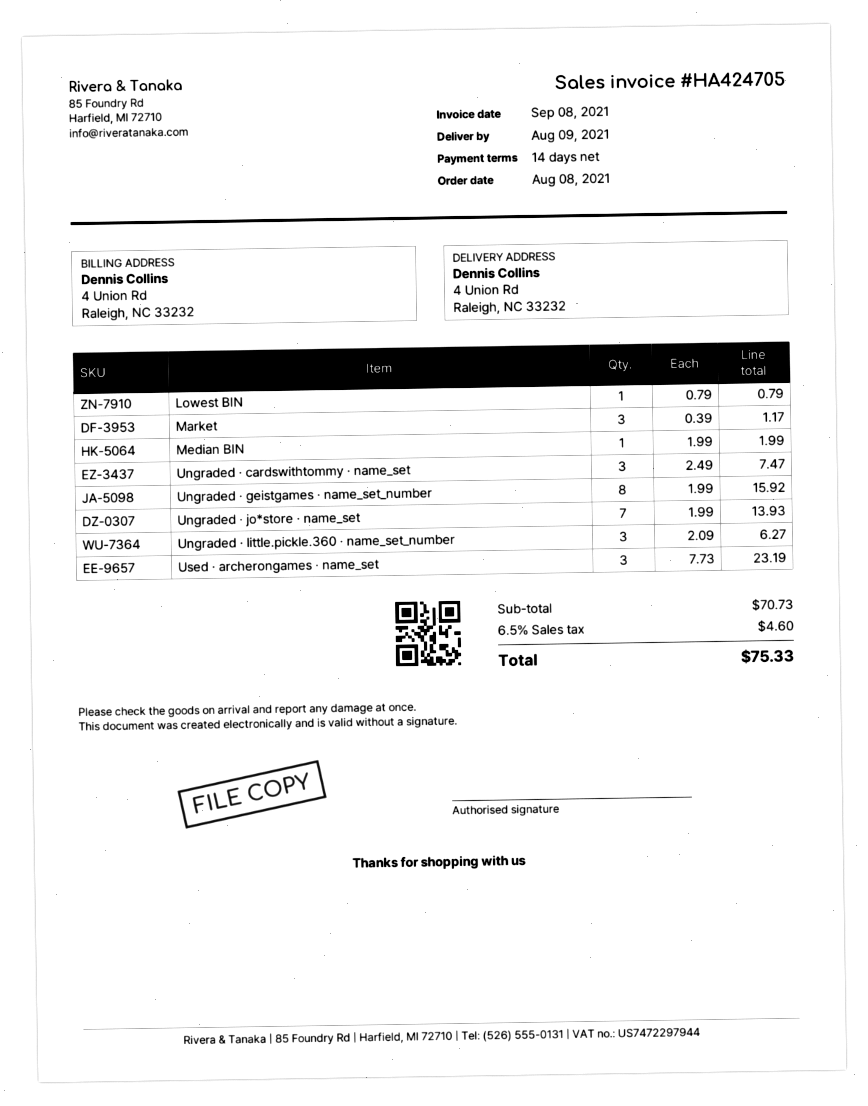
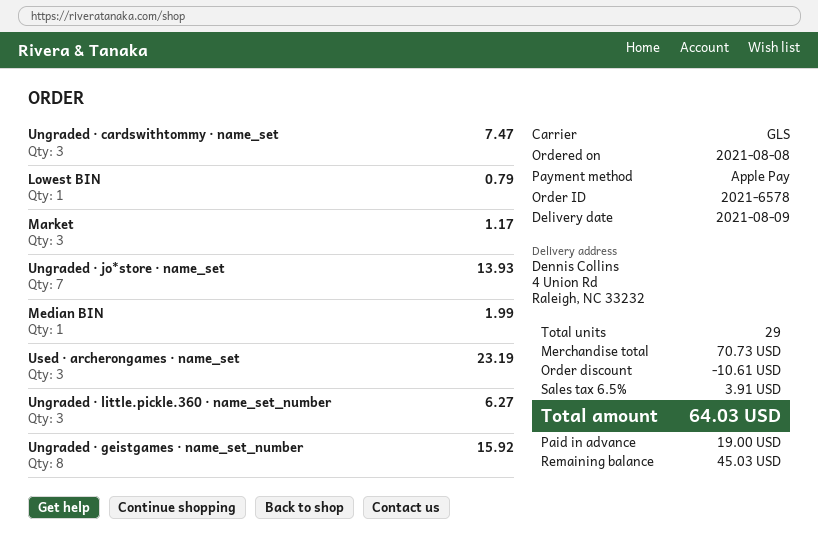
discount: none -> 10.61
tax: 6.5% = 4.60 -> 6.5% = 3.91
total: 75.33 -> 64.03

